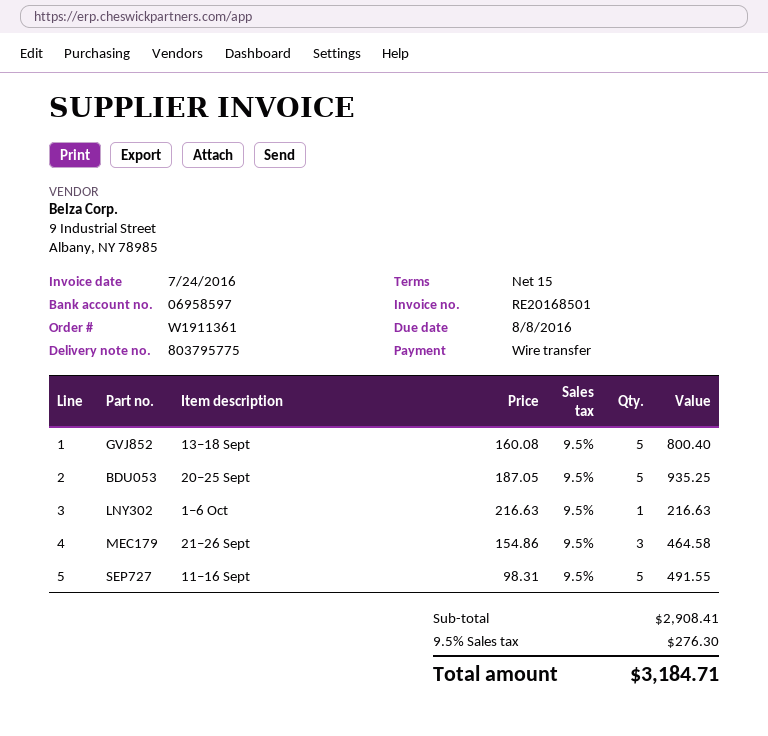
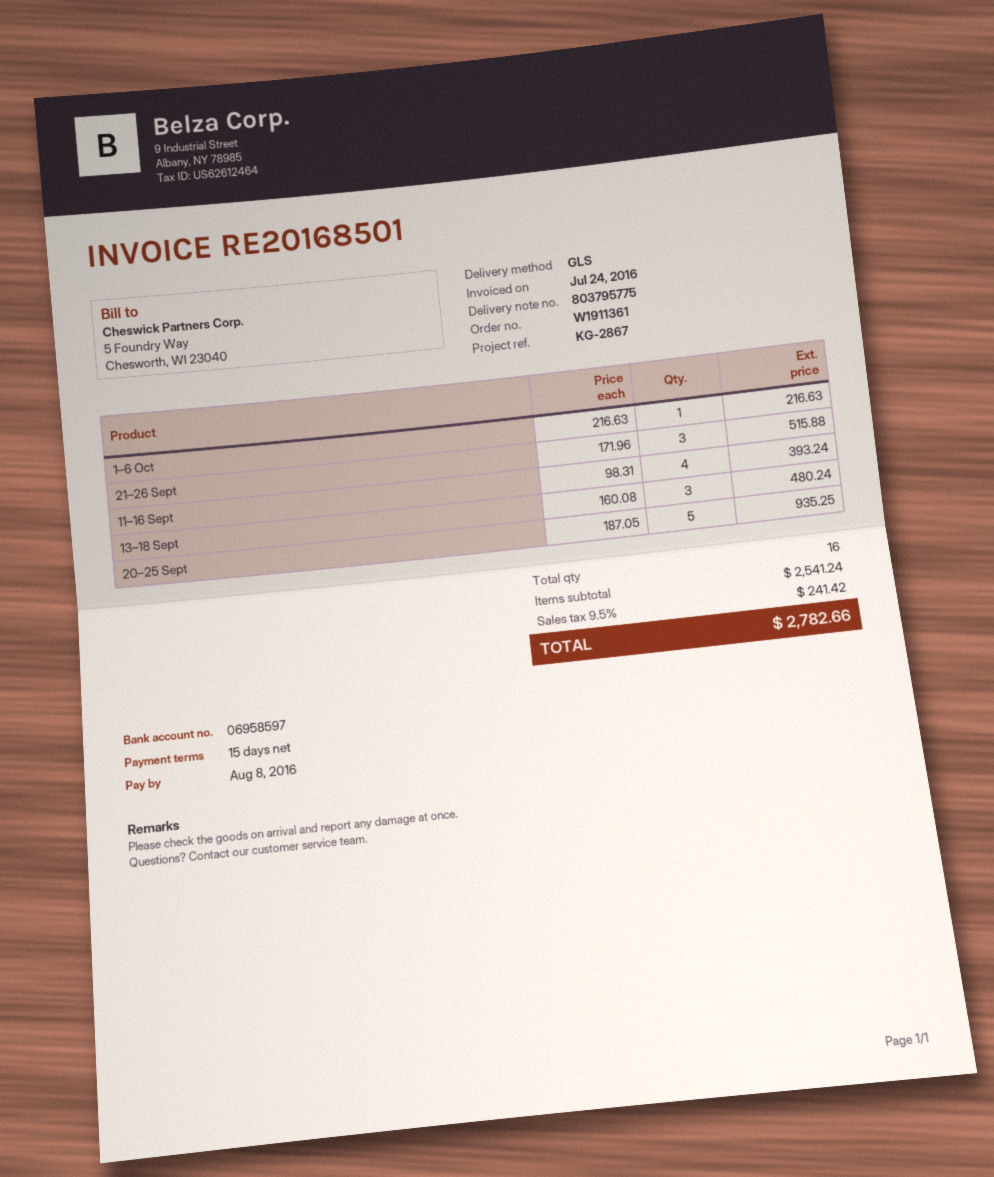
13–18 Sept: 5 x 160.08 = 800.40 -> 3 x 160.08 = 480.24
21–26 Sept: 3 x 154.86 = 464.58 -> 3 x 171.96 = 515.88
11–16 Sept: 5 x 98.31 = 491.55 -> 4 x 98.31 = 393.24
subtotal: 2908.41 -> 2541.24
tax: 9.5% = 276.30 -> 9.5% = 241.42
total: 3184.71 -> 2782.66

